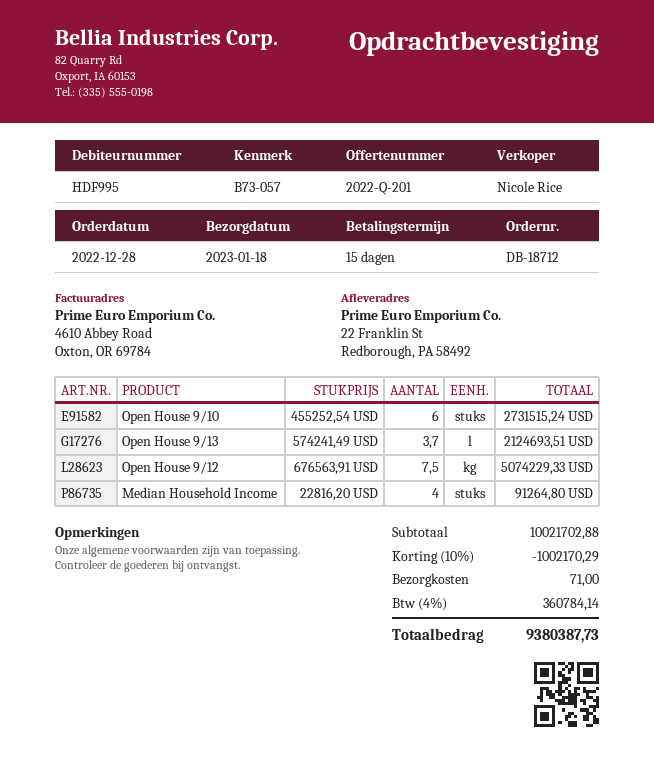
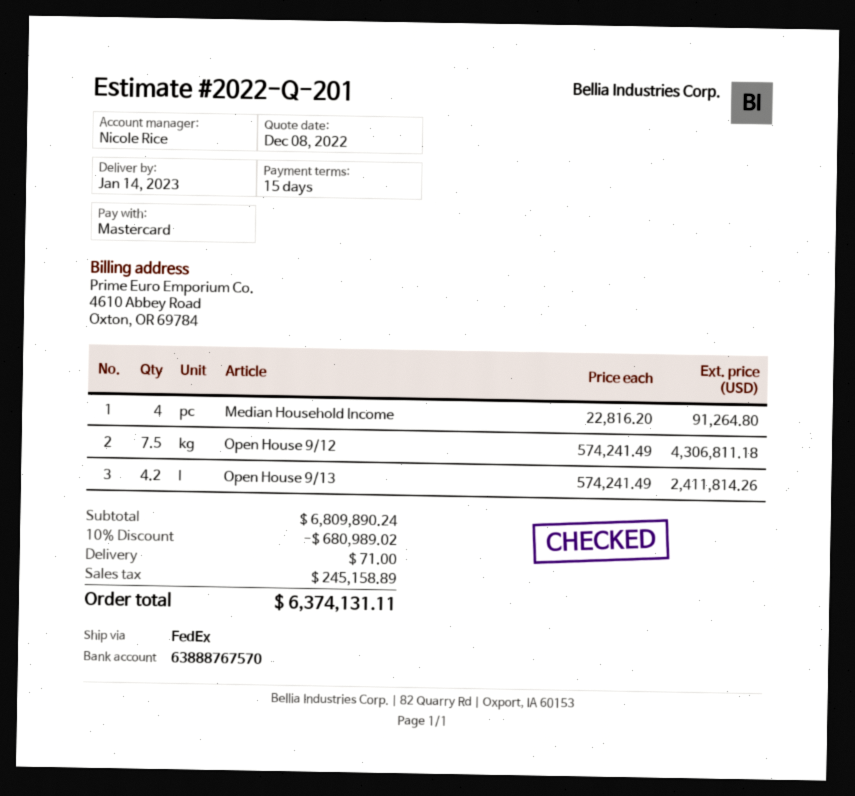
delivery date: 2023-01-18 -> 2023-01-14
Open House 9/10: 6 x 455252.54 = 2731515.24 -> none
Open House 9/13: 3.7 x 574241.49 = 2124693.51 -> 4.2 x 574241.49 = 2411814.26
Open House 9/12: 7.5 x 676563.91 = 5074229.33 -> 7.5 x 574241.49 = 4306811.18
subtotal: 10021702.88 -> 6809890.24
discount: 10% = 1002170.29 -> 10% = 680989.02
tax: 360784.14 -> 245158.89
total: 9380387.73 -> 6374131.11

